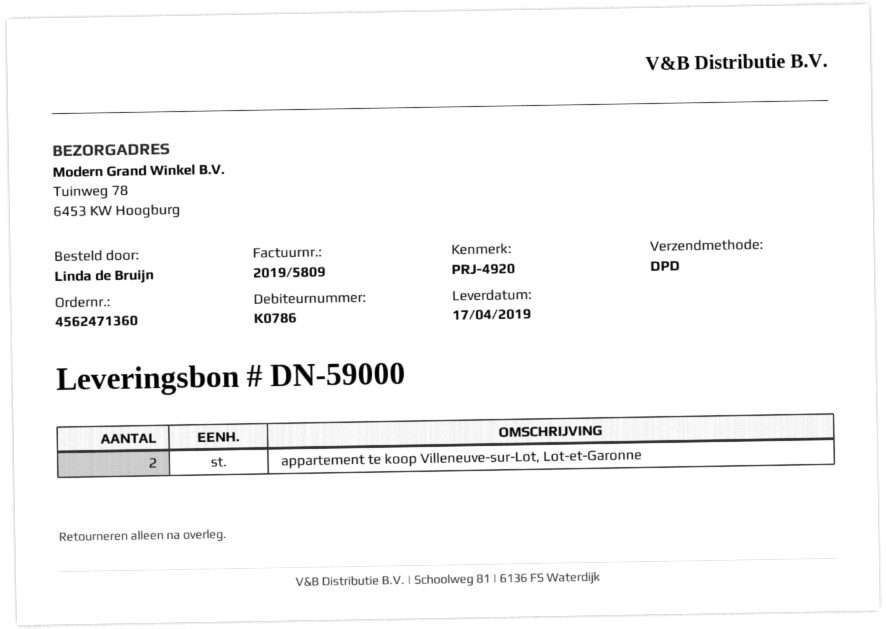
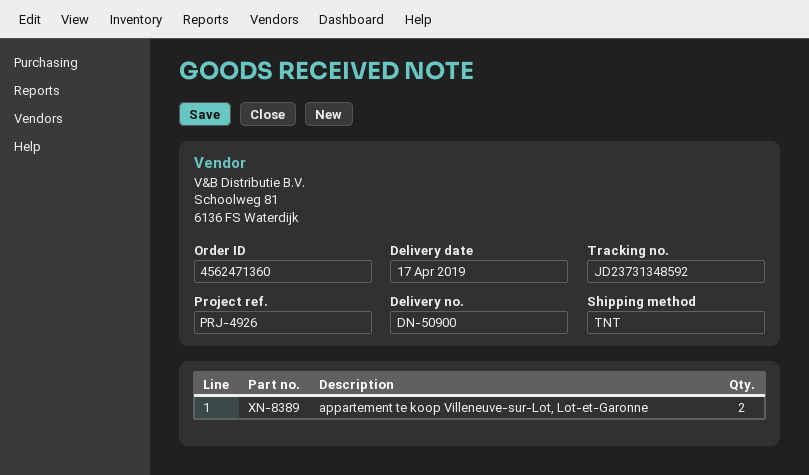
delivery note number: DN-59000 -> DN-50900
reference: PRJ-4920 -> PRJ-4926
shipping method: DPD -> TNT

